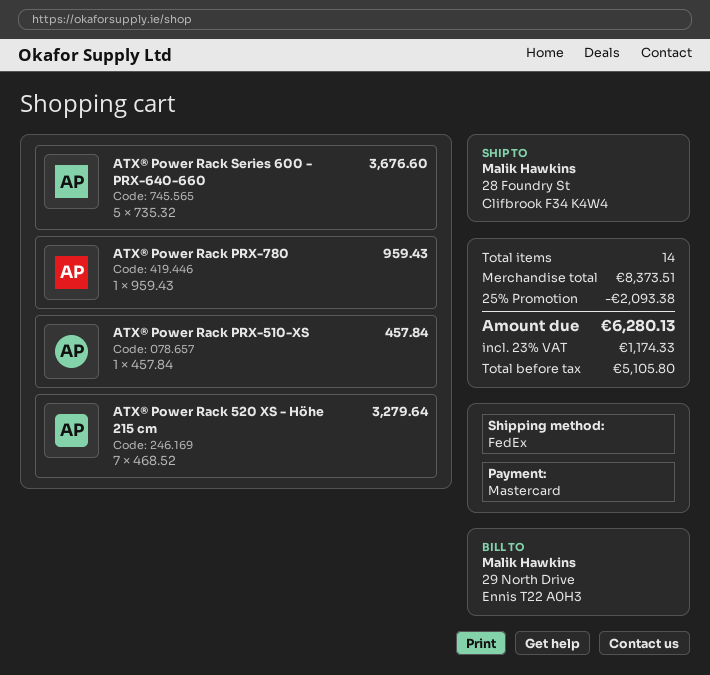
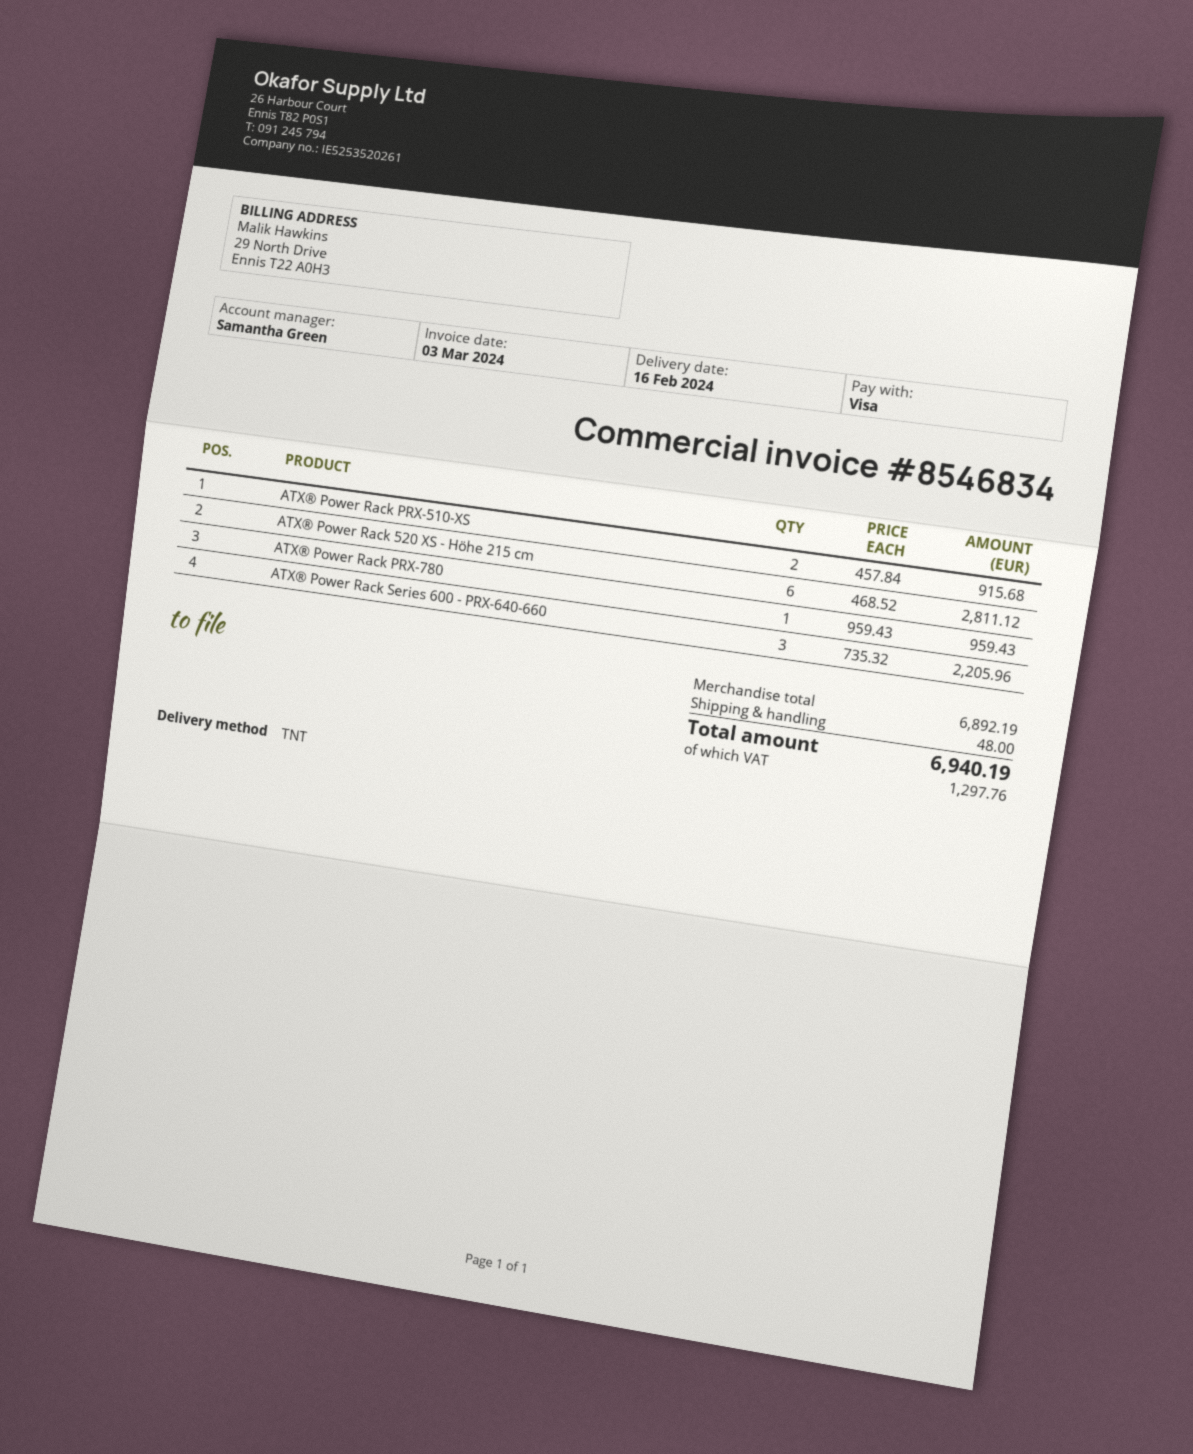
payment method: Mastercard -> Visa
shipping method: FedEx -> TNT
ATX® Power Rack Series 600 - PRX-640-660: 5 x 735.32 = 3676.60 -> 3 x 735.32 = 2205.96
ATX® Power Rack PRX-510-XS: 1 x 457.84 = 457.84 -> 2 x 457.84 = 915.68
ATX® Power Rack 520 XS - Höhe 215 cm: 7 x 468.52 = 3279.64 -> 6 x 468.52 = 2811.12
subtotal: 8373.51 -> 6892.19
discount: 25% = 2093.38 -> none
shipping: none -> 48.00
tax: 1174.33 -> 1297.76
total: 6280.13 -> 6940.19

